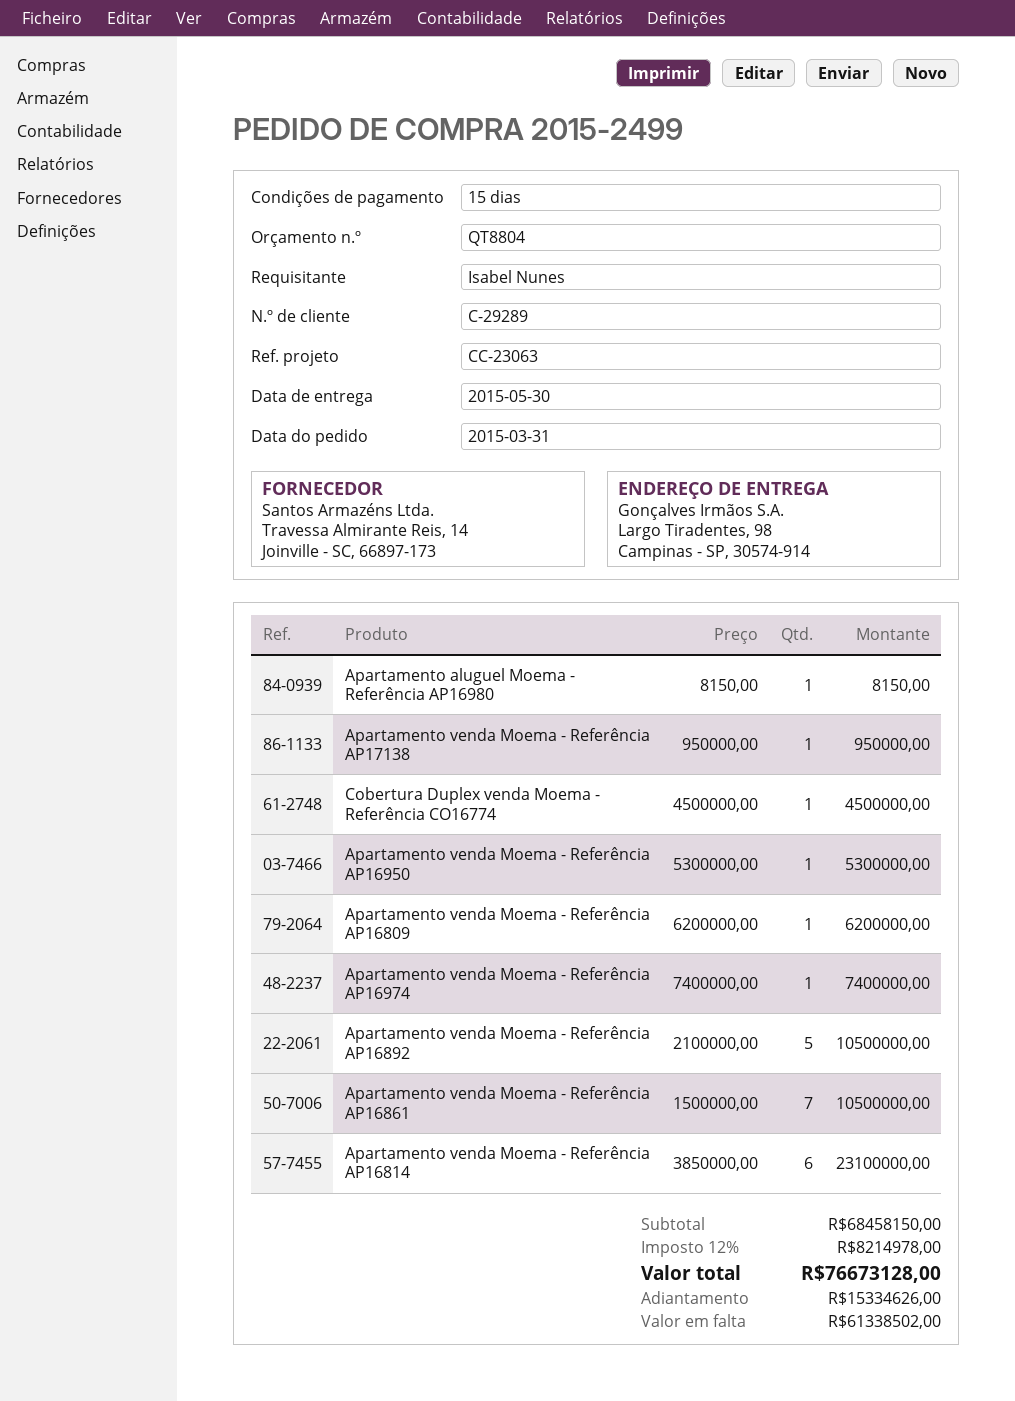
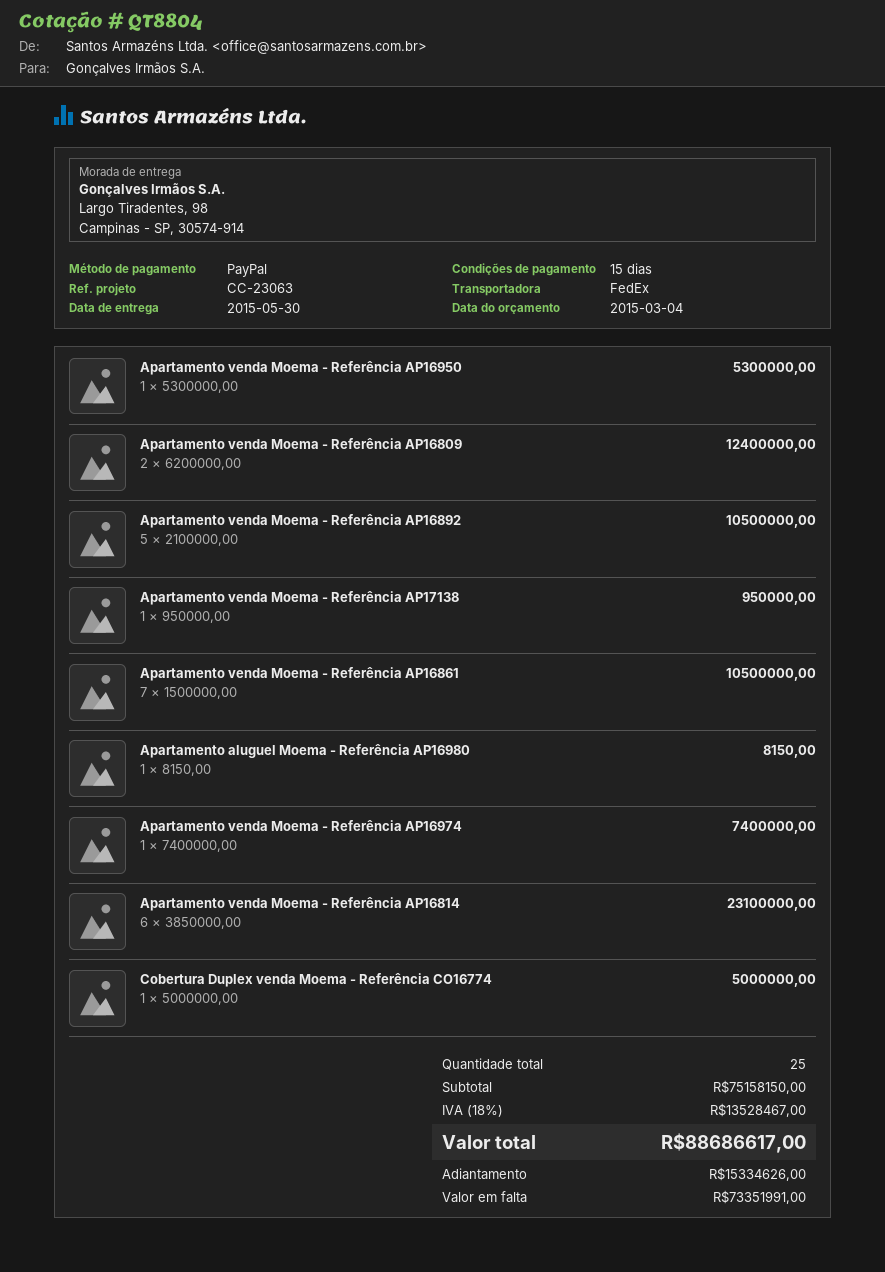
Cobertura Duplex venda Moema - Referência CO16774: 1 x 4500000.00 = 4500000.00 -> 1 x 5000000.00 = 5000000.00
Apartamento venda Moema - Referência AP16809: 1 x 6200000.00 = 6200000.00 -> 2 x 6200000.00 = 12400000.00
subtotal: 68458150.00 -> 75158150.00
tax: 12% = 8214978.00 -> 18% = 13528467.00
total: 76673128.00 -> 88686617.00
balance: 61338502.00 -> 73351991.00

